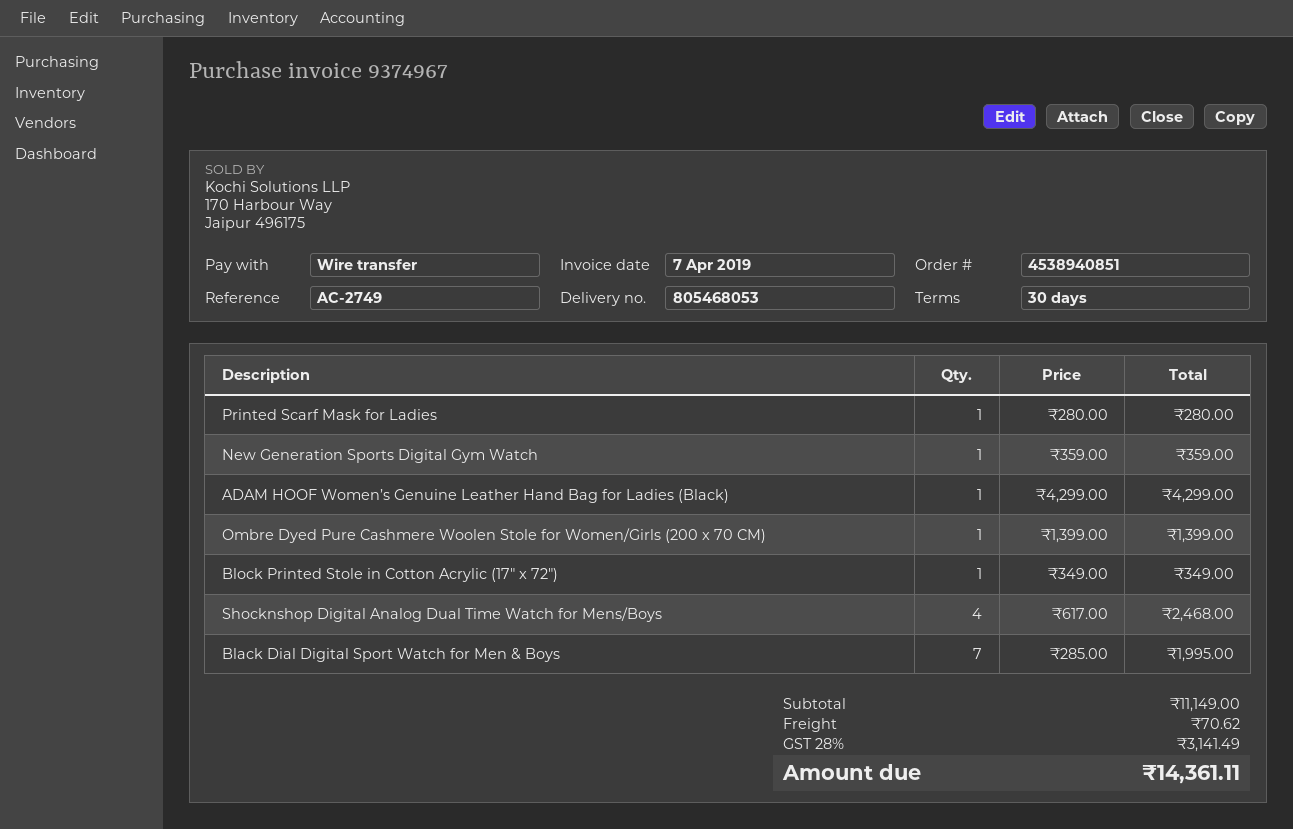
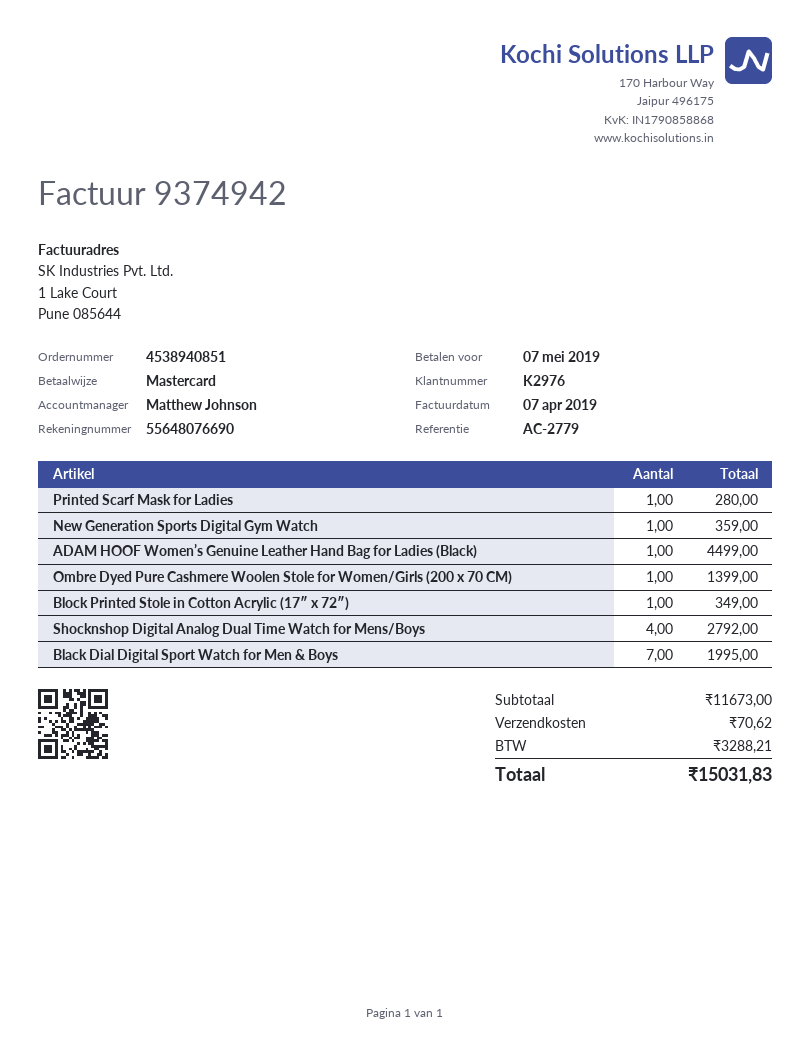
invoice number: 9374967 -> 9374942
reference: AC-2749 -> AC-2779
payment method: bank transfer -> Mastercard
ADAM HOOF Women’s Genuine Leather Hand Bag for Ladies (Black): 1 for 4299.00 -> 1 for 4499.00
Shocknshop Digital Analog Dual Time Watch for Mens/Boys: 4 for 2468.00 -> 4 for 2792.00
subtotal: 11149.00 -> 11673.00
tax: 3141.49 -> 3288.21
total: 14361.11 -> 15031.83

